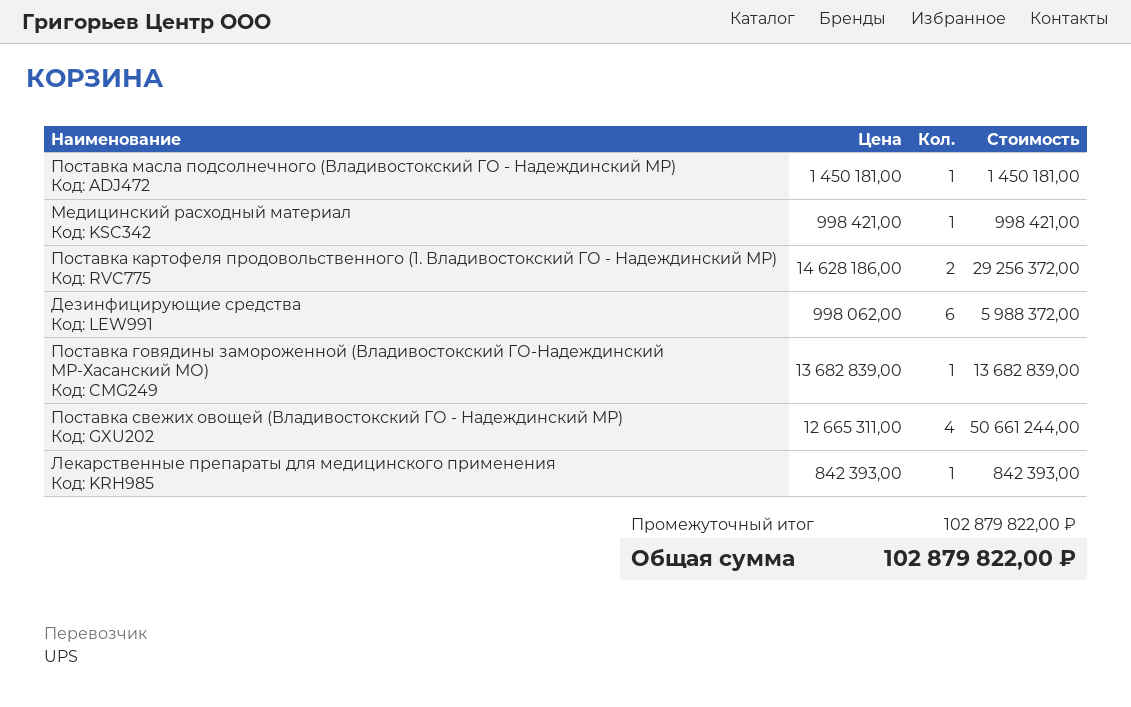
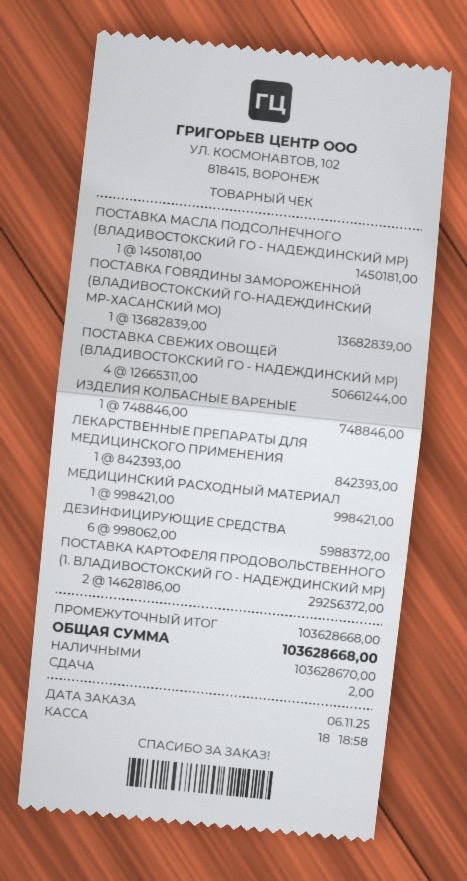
ИЗДЕЛИЯ КОЛБАСНЫЕ ВАРЕНЫЕ: none -> 1 x 748846.00 = 748846.00
subtotal: 102879822.00 -> 103628668.00
total: 102879822.00 -> 103628668.00

